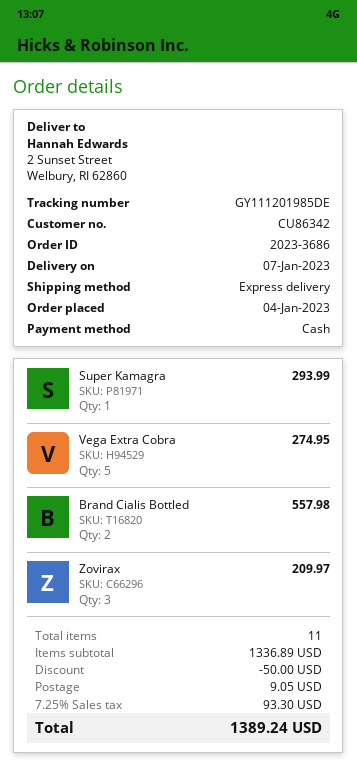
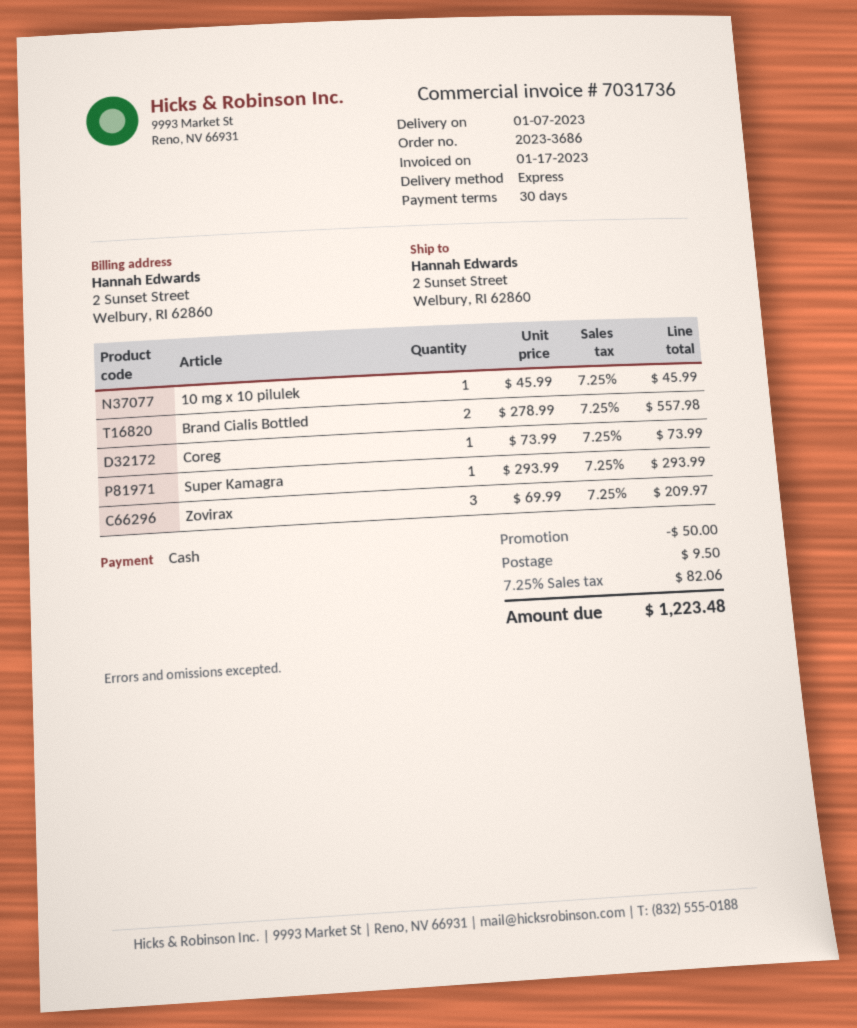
Vega Extra Cobra: 5 for 274.95 -> none
10 mg x 10 pilulek: none -> 1 for 45.99
Coreg: none -> 1 for 73.99
shipping: 9.05 -> 9.50
tax: 7.25% = 93.30 -> 7.25% = 82.06
total: 1389.24 -> 1223.48

